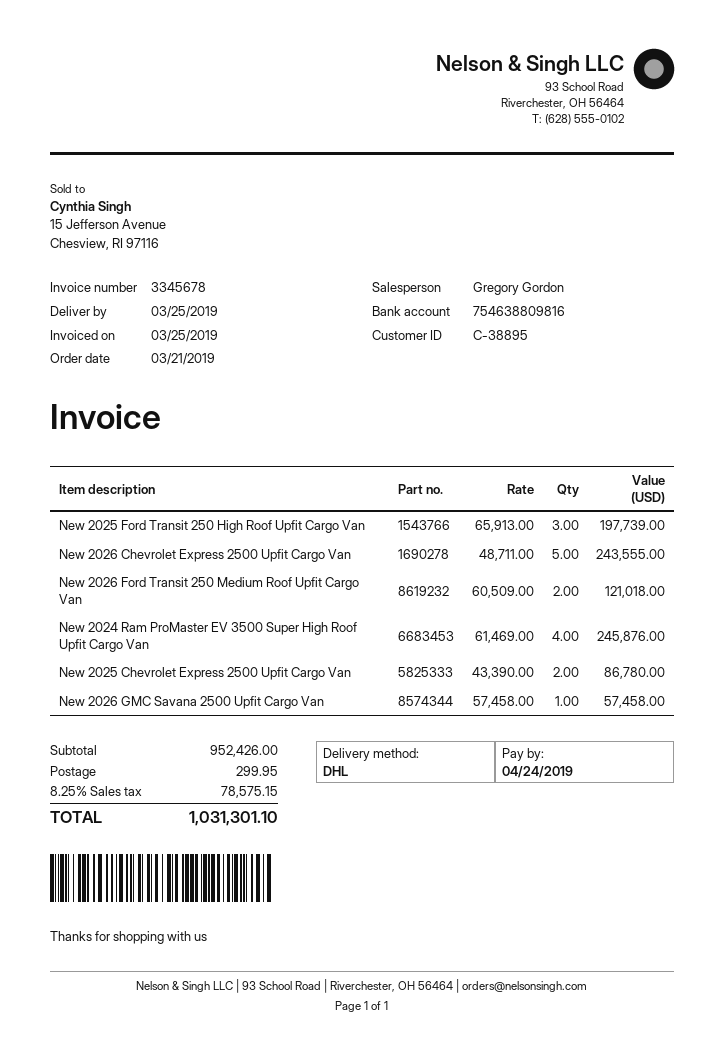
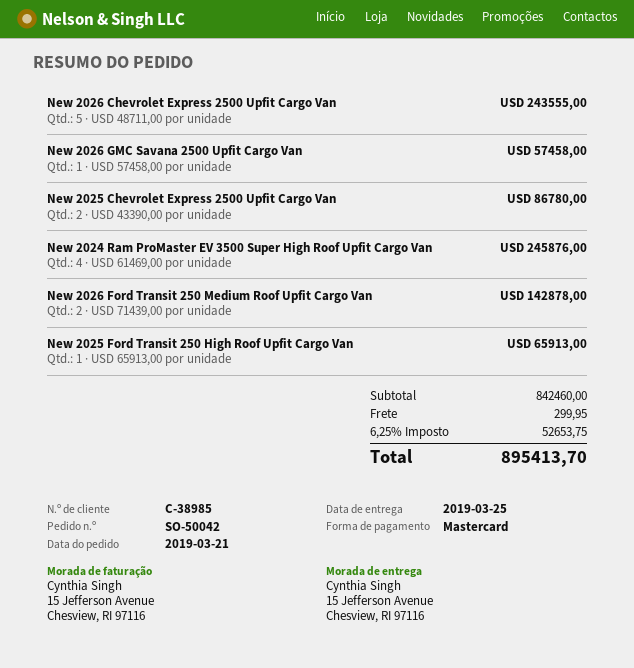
customer number: C-38895 -> C-38985
New 2025 Ford Transit 250 High Roof Upfit Cargo Van: 3 x 65913.00 = 197739.00 -> 1 x 65913.00 = 65913.00
New 2026 Ford Transit 250 Medium Roof Upfit Cargo Van: 2 x 60509.00 = 121018.00 -> 2 x 71439.00 = 142878.00
subtotal: 952426.00 -> 842460.00
tax: 8.25% = 78575.15 -> 6.25% = 52653.75
total: 1031301.10 -> 895413.70

